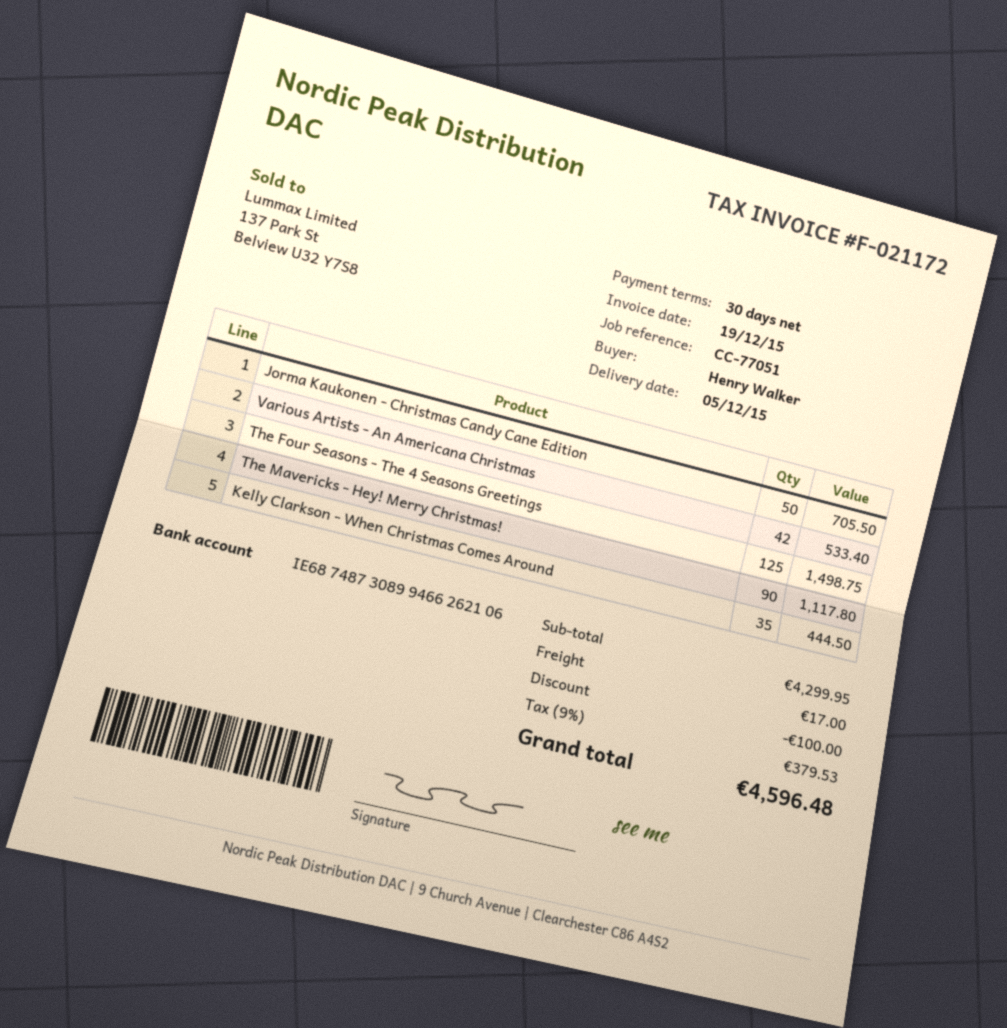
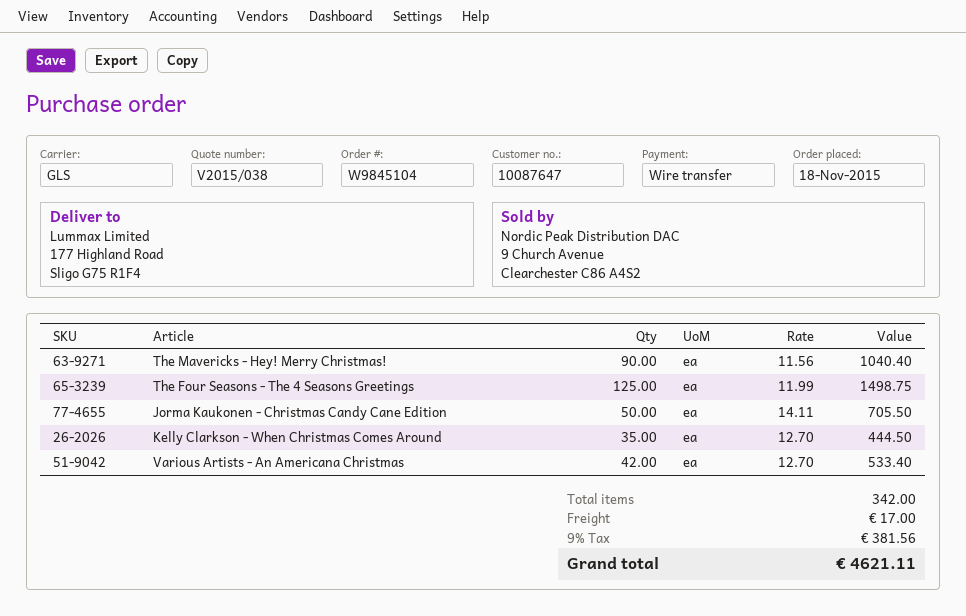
The Mavericks - Hey! Merry Christmas!: 90 for 1117.80 -> 90 for 1040.40
discount: 100.00 -> none
tax: 9% = 379.53 -> 9% = 381.56
total: 4596.48 -> 4621.11

